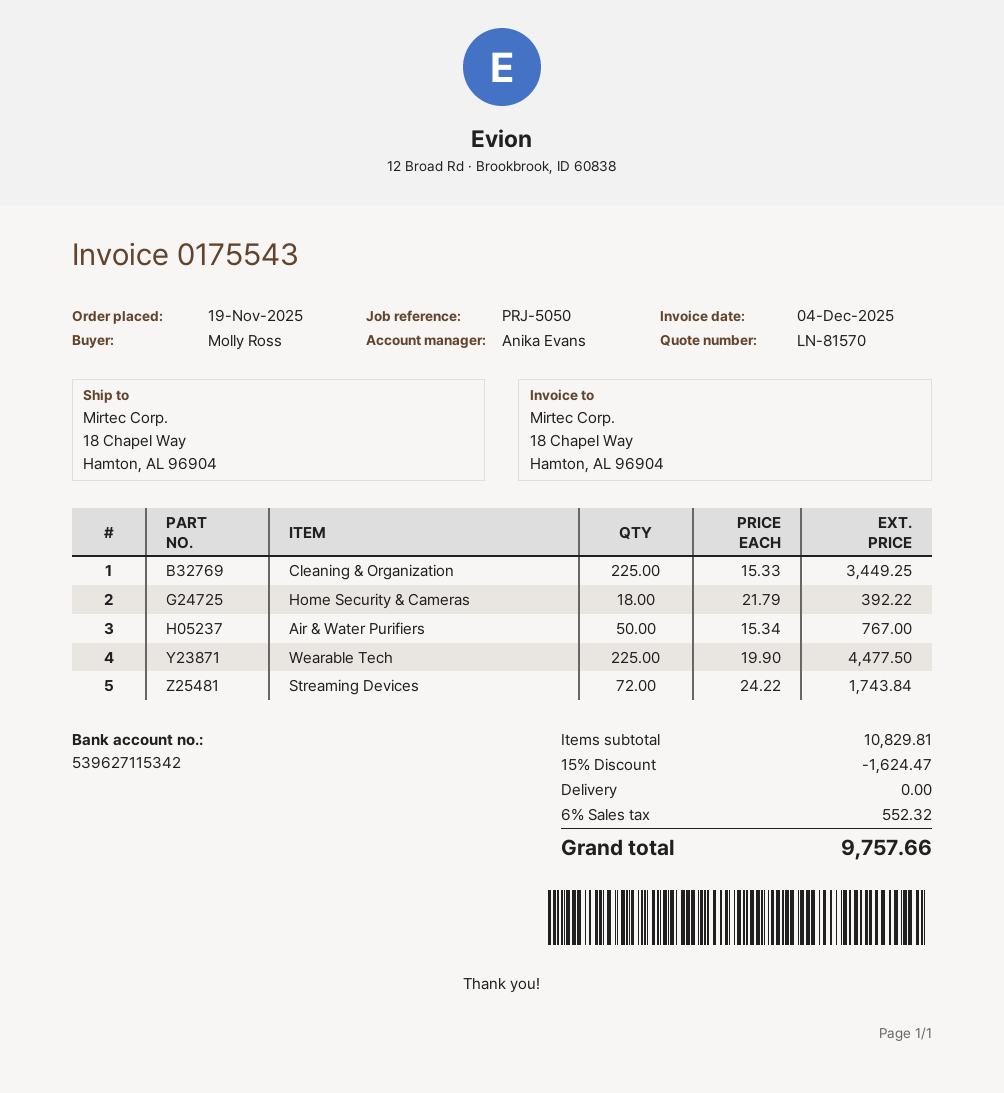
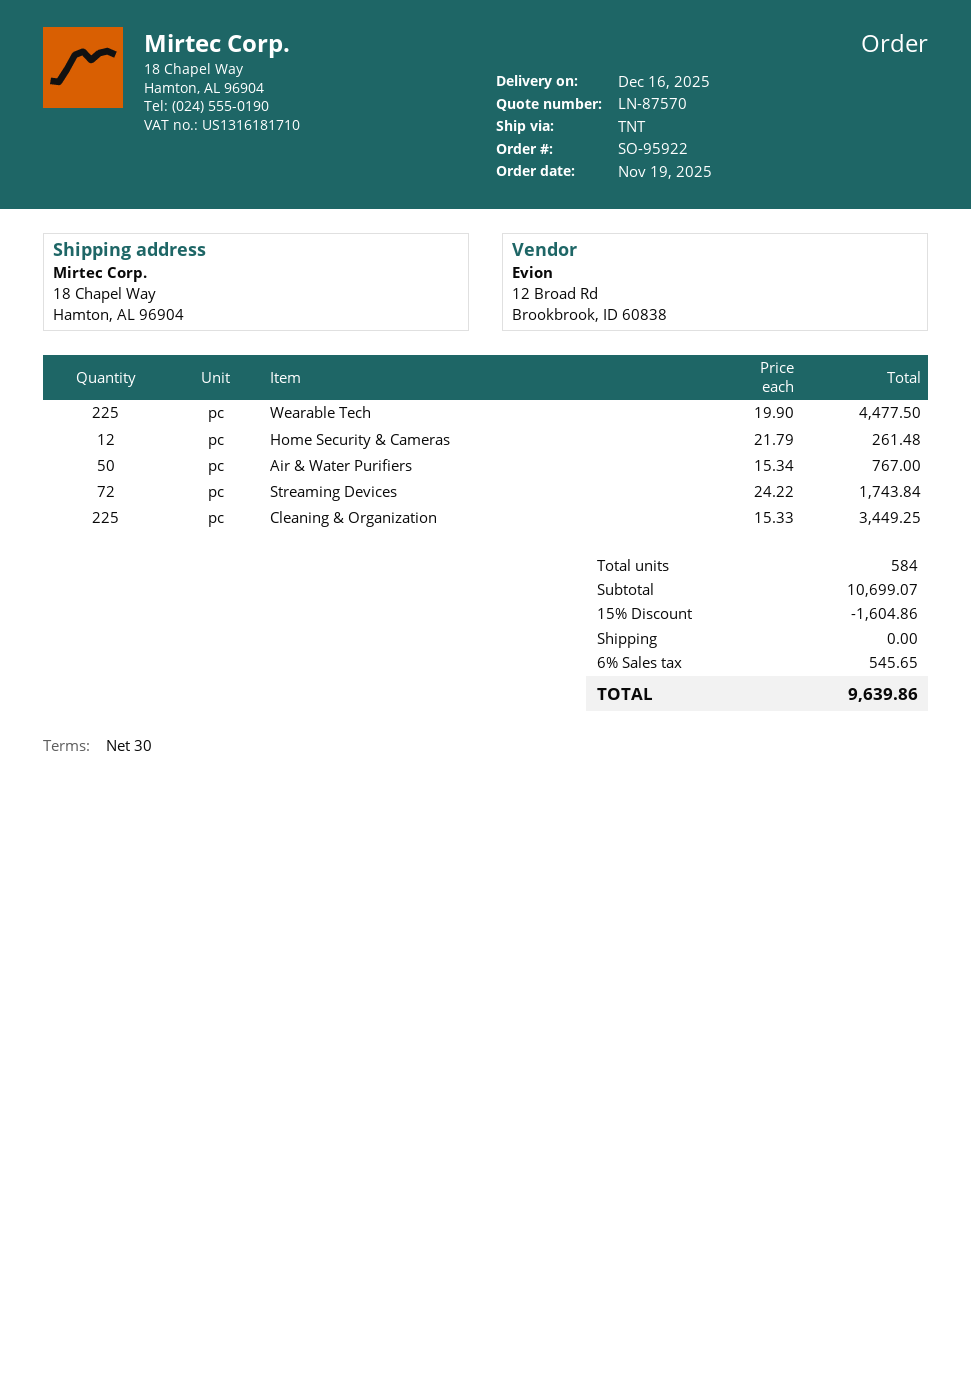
quote number: LN-81570 -> LN-87570
Home Security & Cameras: 18 x 21.79 = 392.22 -> 12 x 21.79 = 261.48
subtotal: 10829.81 -> 10699.07
discount: 15% = 1624.47 -> 15% = 1604.86
tax: 6% = 552.32 -> 6% = 545.65
total: 9757.66 -> 9639.86

